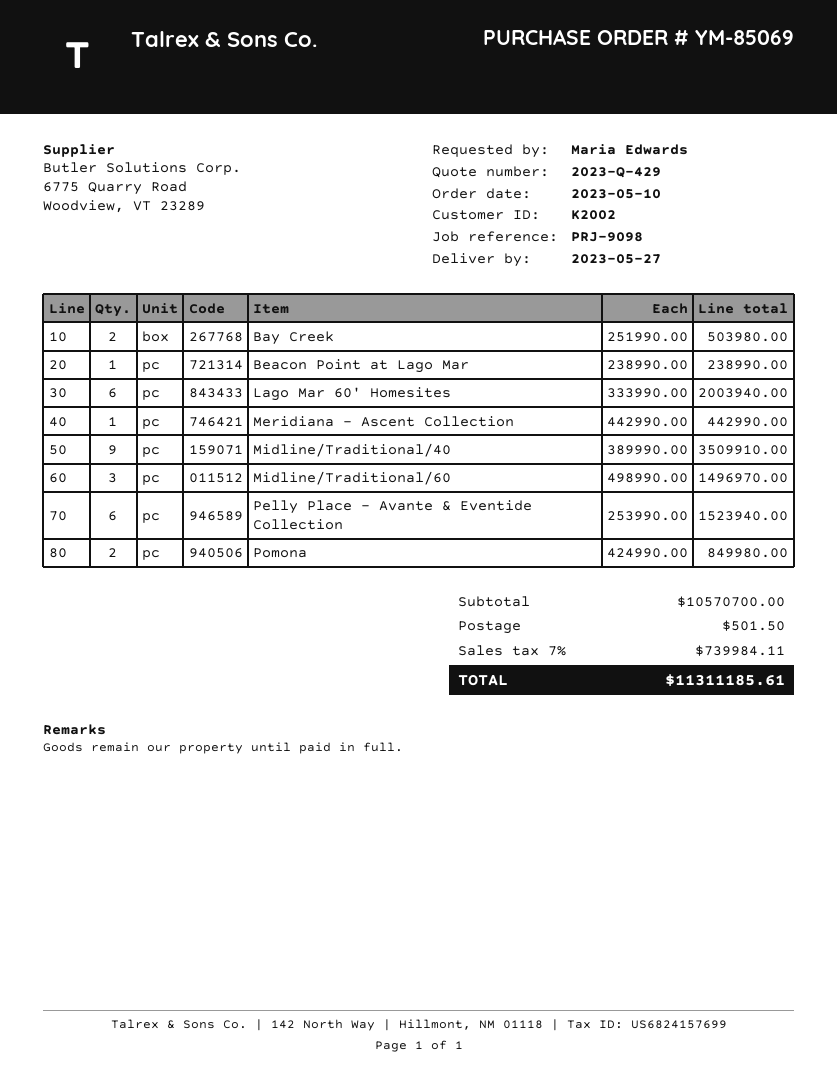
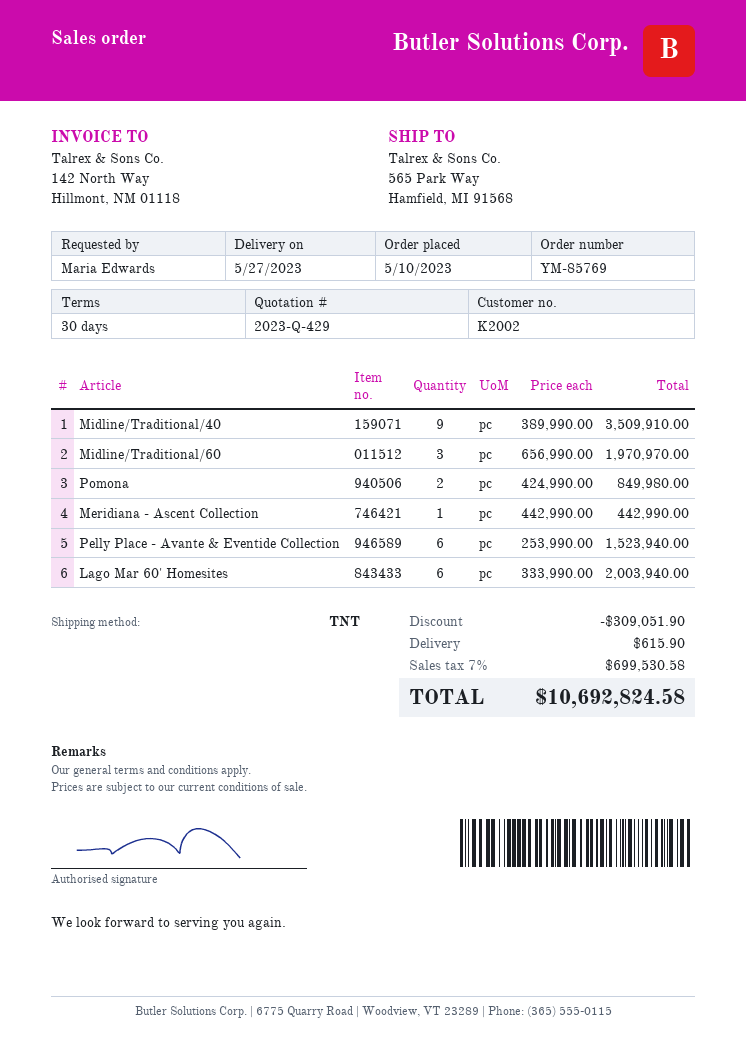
order number: YM-85069 -> YM-85769
Bay Creek: 2 x 251990.00 = 503980.00 -> none
Beacon Point at Lago Mar: 1 x 238990.00 = 238990.00 -> none
Midline/Traditional/60: 3 x 498990.00 = 1496970.00 -> 3 x 656990.00 = 1970970.00
discount: none -> 309051.90
shipping: 501.50 -> 615.90
tax: 7% = 739984.11 -> 7% = 699530.58
total: 11311185.61 -> 10692824.58

